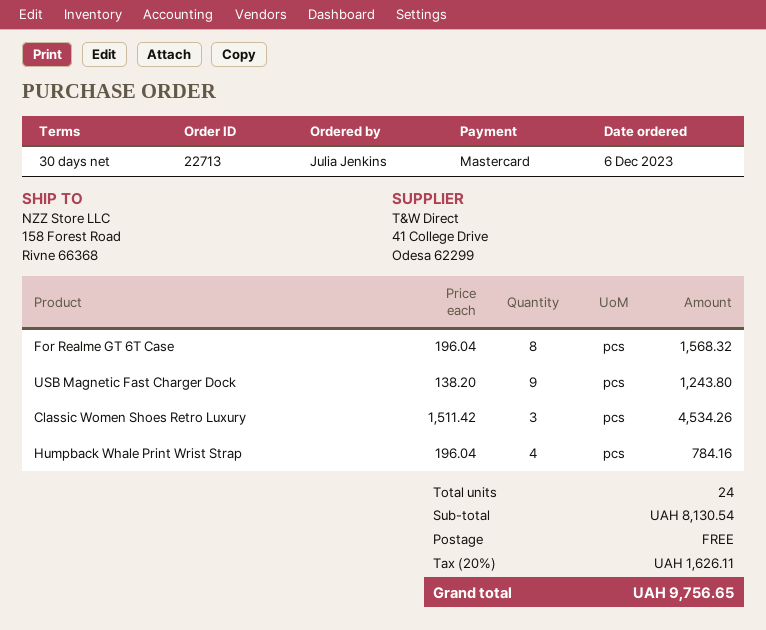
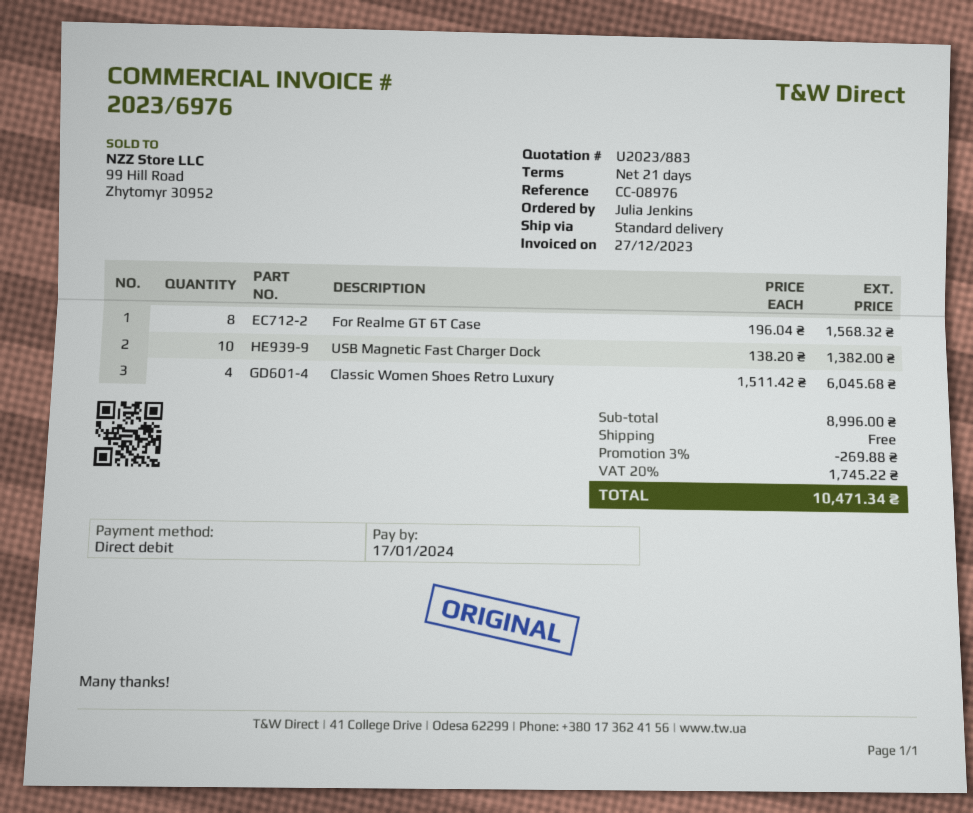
payment terms: 30 days -> 21 days
payment method: Mastercard -> direct debit
USB Magnetic Fast Charger Dock: 9 x 138.20 = 1243.80 -> 10 x 138.20 = 1382.00
Classic Women Shoes Retro Luxury: 3 x 1511.42 = 4534.26 -> 4 x 1511.42 = 6045.68
Humpback Whale Print Wrist Strap: 4 x 196.04 = 784.16 -> none
subtotal: 8130.54 -> 8996.00
discount: none -> 3% = 269.88
tax: 20% = 1626.11 -> 20% = 1745.22
total: 9756.65 -> 10471.34

